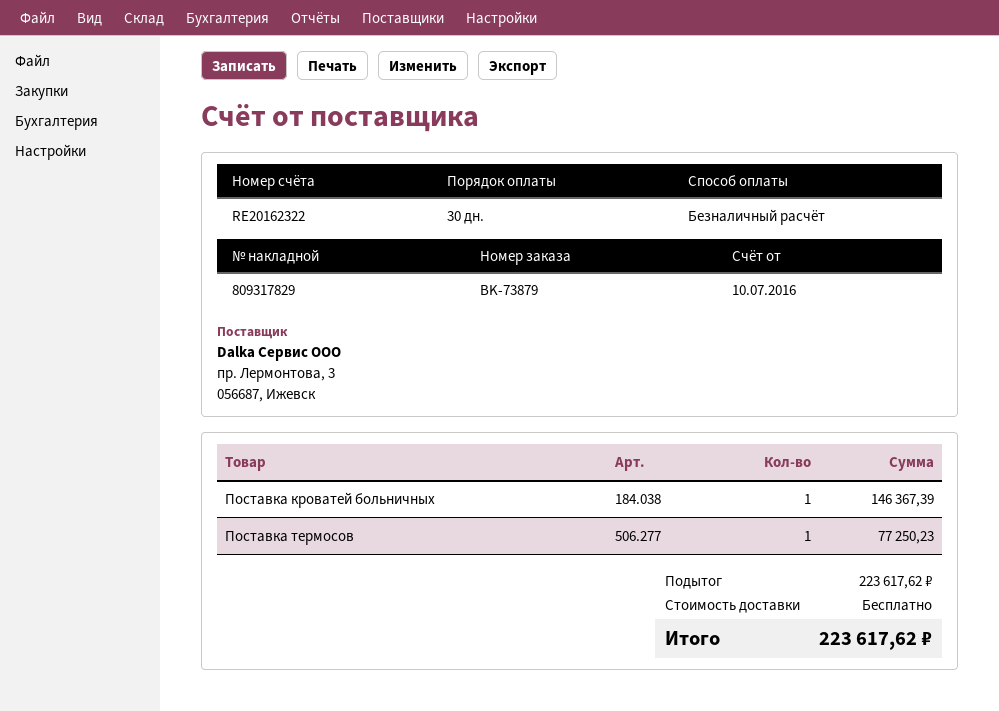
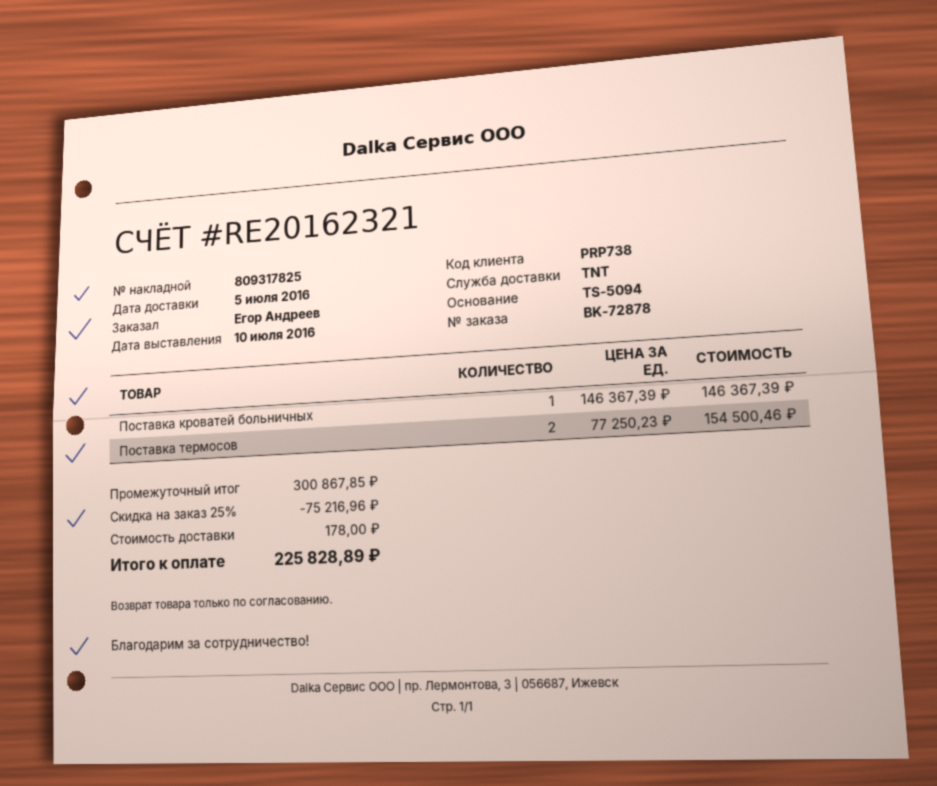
order number: BK-73879 -> BK-72878
delivery note number: 809317829 -> 809317825
invoice number: RE20162322 -> RE20162321
Поставка термосов: 1 for 77250.23 -> 2 for 154500.46
subtotal: 223617.62 -> 300867.85
discount: none -> 25% = 75216.96
shipping: 0.00 -> 178.00
total: 223617.62 -> 225828.89

